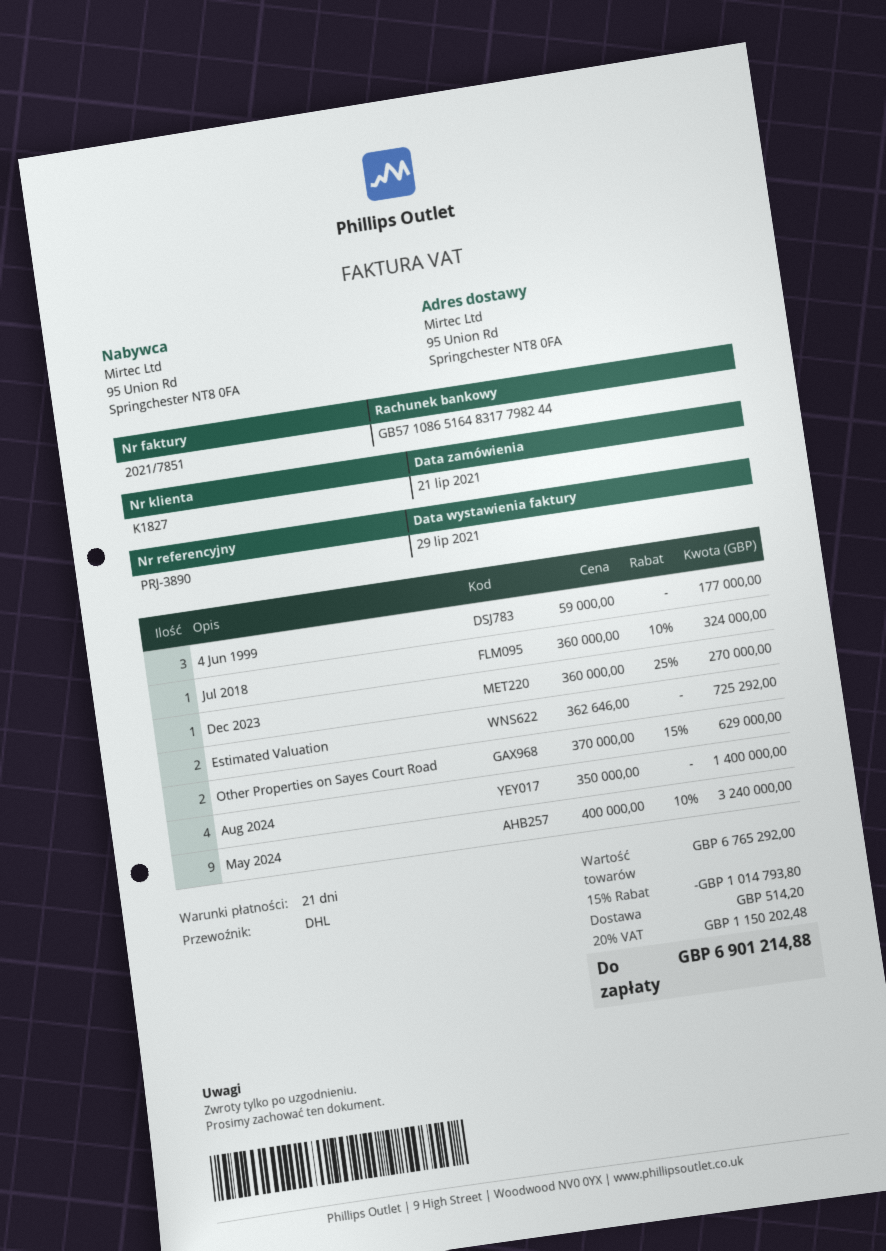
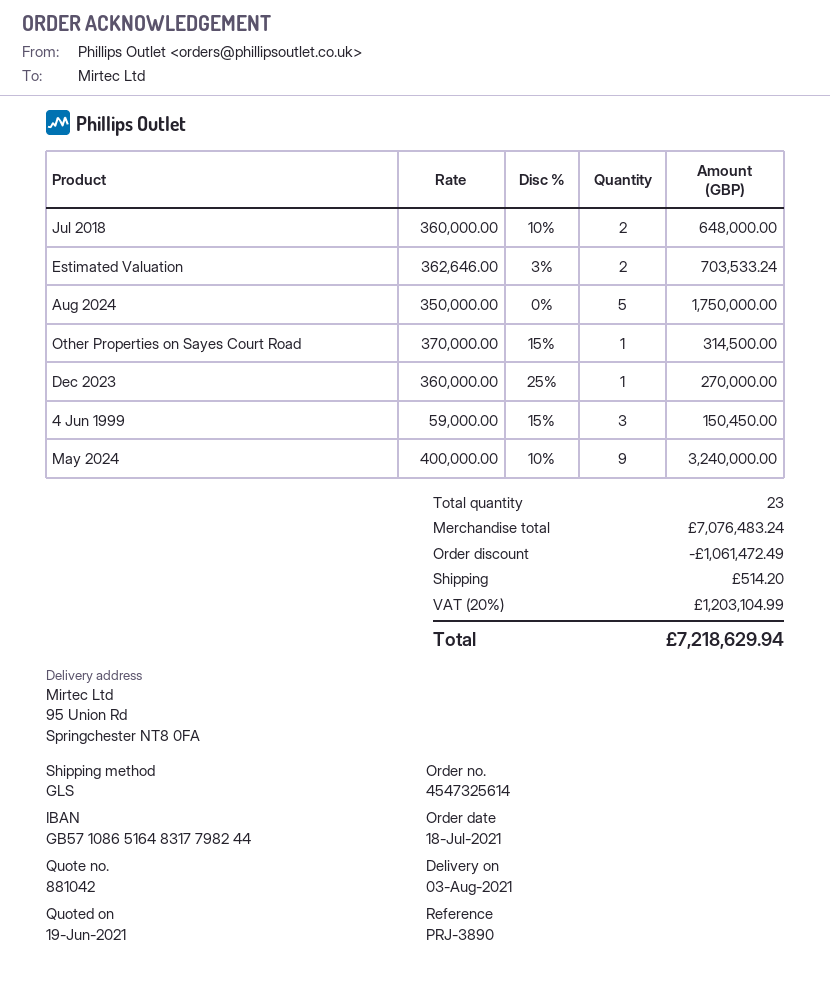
order date: 2021-07-21 -> 2021-07-18
shipping method: DHL -> GLS
4 Jun 1999: 3 x 59000.00 = 177000.00 -> 3 x 59000.00 - 15% = 150450.00
Jul 2018: 1 x 360000.00 - 10% = 324000.00 -> 2 x 360000.00 - 10% = 648000.00
Estimated Valuation: 2 x 362646.00 = 725292.00 -> 2 x 362646.00 - 3% = 703533.24
Other Properties on Sayes Court Road: 2 x 370000.00 - 15% = 629000.00 -> 1 x 370000.00 - 15% = 314500.00
Aug 2024: 4 x 350000.00 = 1400000.00 -> 5 x 350000.00 = 1750000.00
subtotal: 6765292.00 -> 7076483.24
discount: 1014793.80 -> 1061472.49
tax: 20% = 1150202.48 -> 20% = 1203104.99
total: 6901214.88 -> 7218629.94

